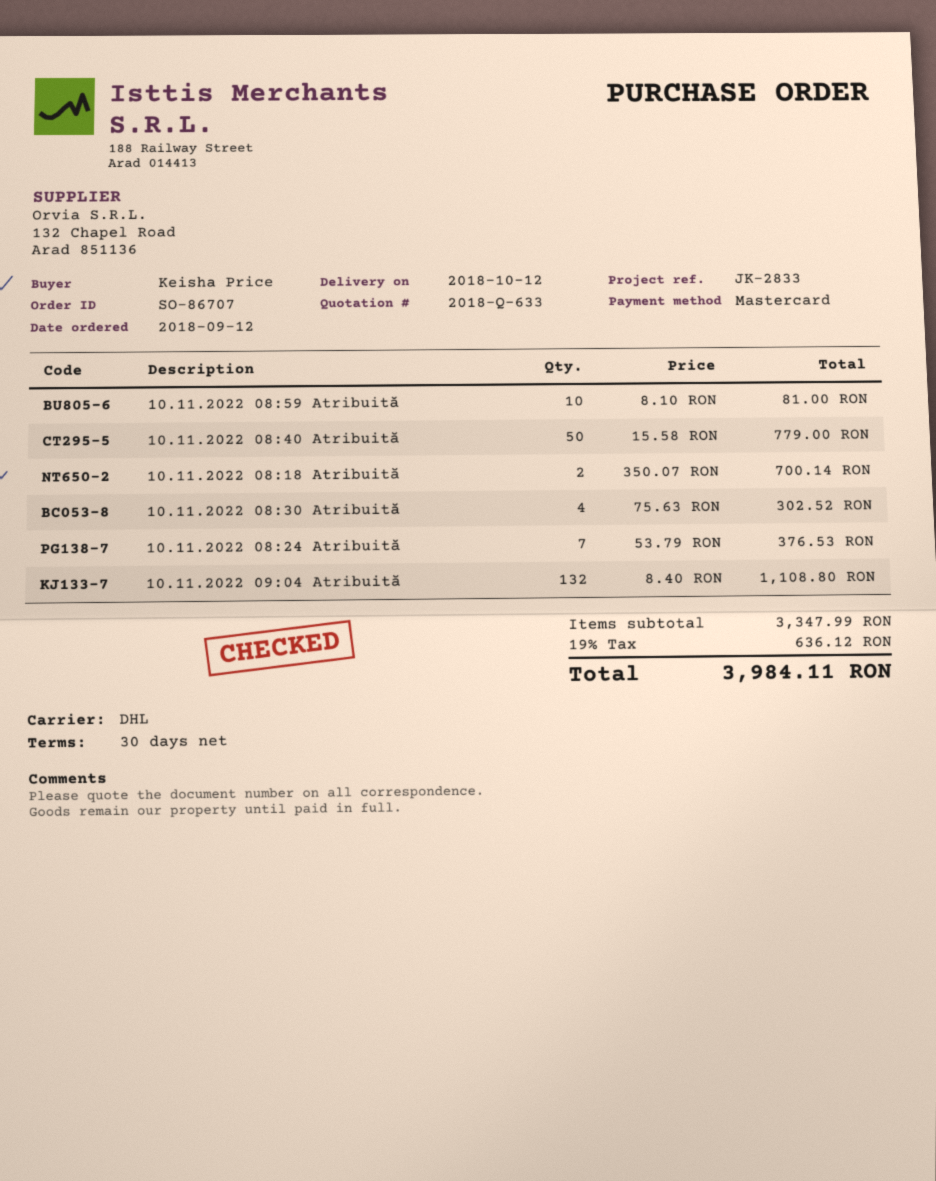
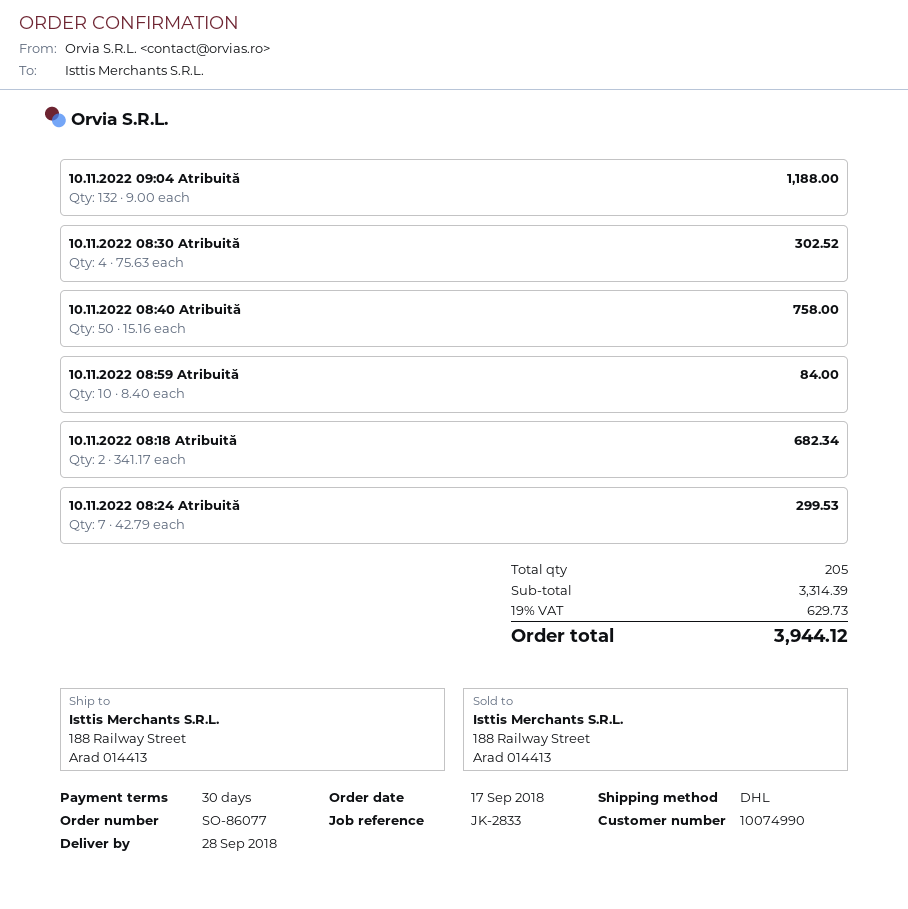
order number: SO-86707 -> SO-86077
order date: 2018-09-12 -> 2018-09-17
delivery date: 2018-10-12 -> 2018-09-28
10.11.2022 08:59 Atribuită: 10 x 8.10 = 81.00 -> 10 x 8.40 = 84.00
10.11.2022 08:40 Atribuită: 50 x 15.58 = 779.00 -> 50 x 15.16 = 758.00
10.11.2022 08:18 Atribuită: 2 x 350.07 = 700.14 -> 2 x 341.17 = 682.34
10.11.2022 08:24 Atribuită: 7 x 53.79 = 376.53 -> 7 x 42.79 = 299.53
10.11.2022 09:04 Atribuită: 132 x 8.40 = 1108.80 -> 132 x 9.00 = 1188.00
subtotal: 3347.99 -> 3314.39
tax: 19% = 636.12 -> 19% = 629.73
total: 3984.11 -> 3944.12

